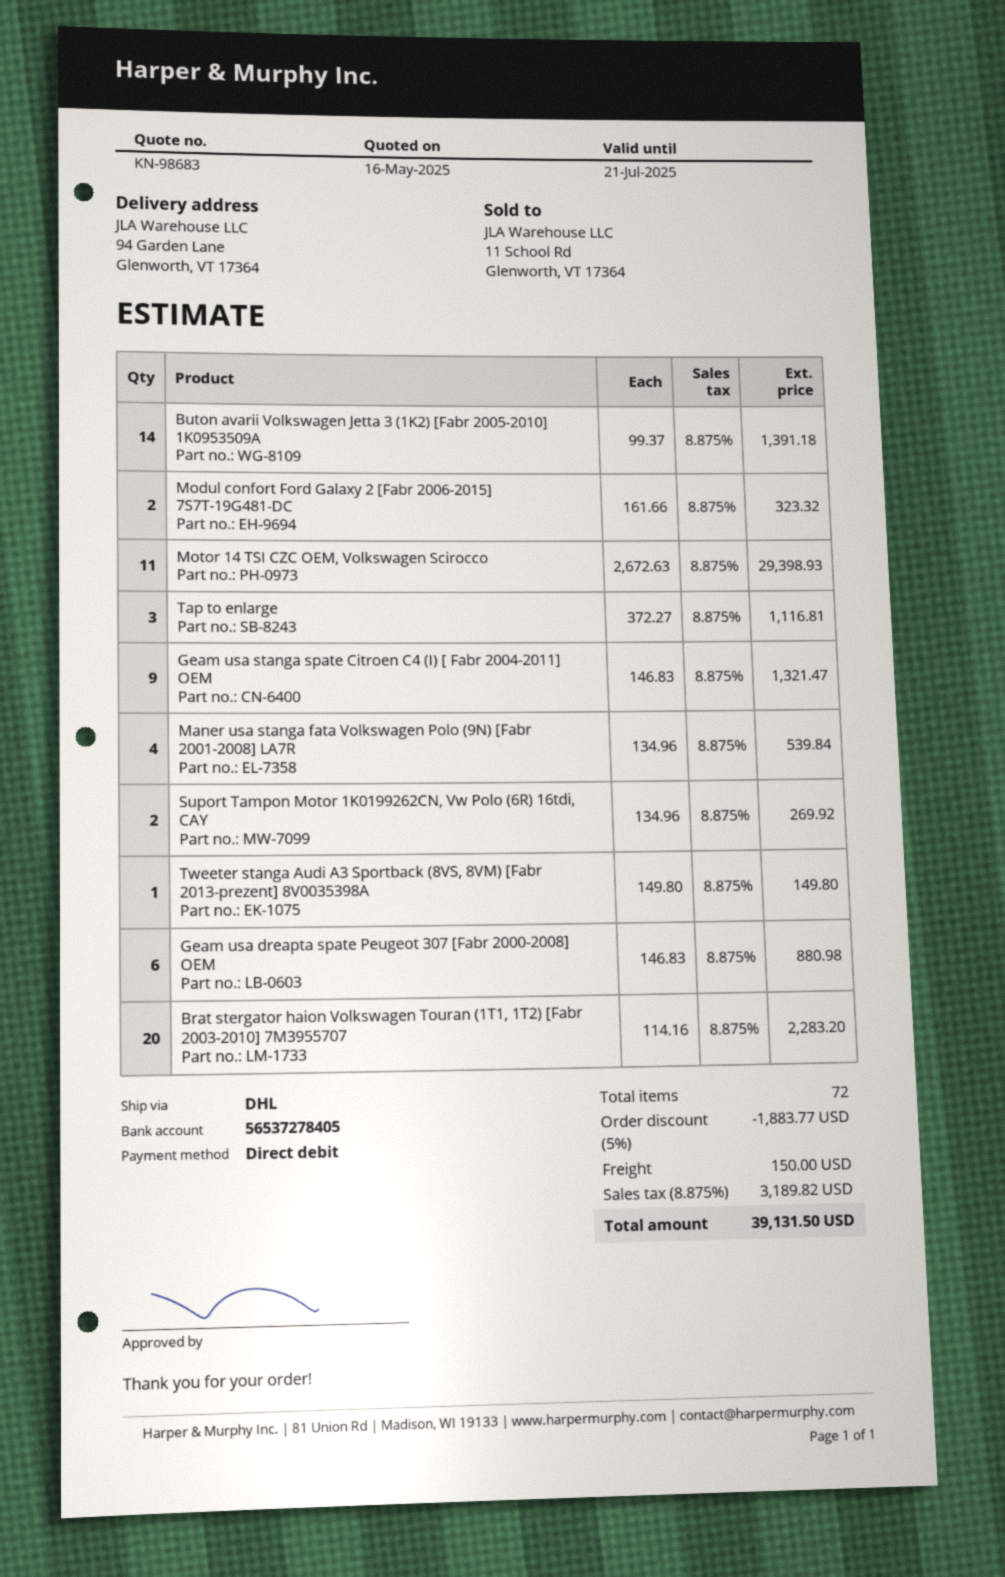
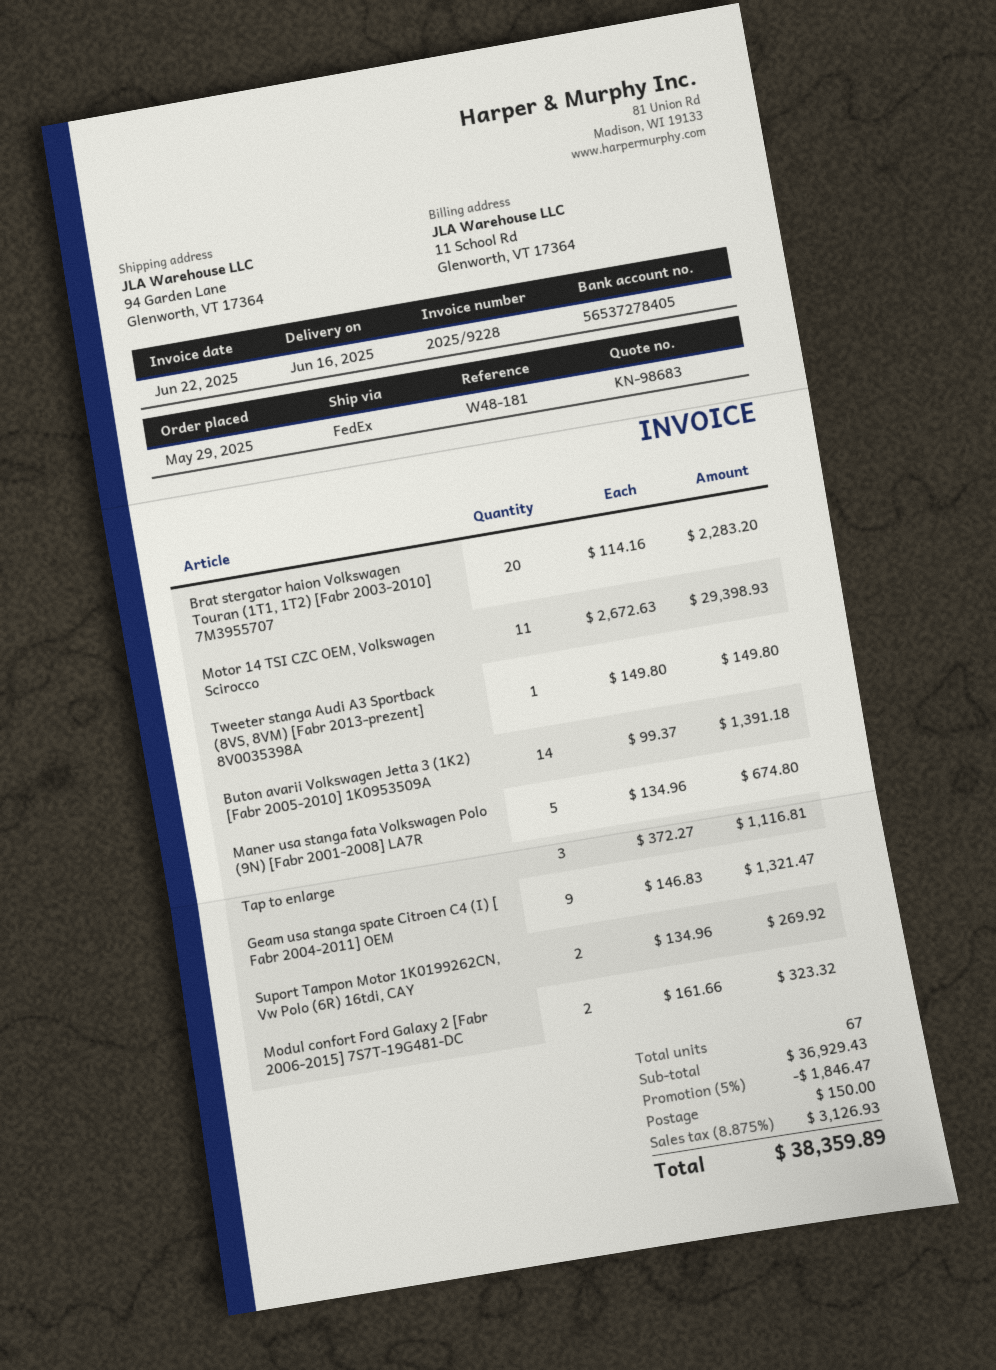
shipping method: DHL -> FedEx
Maner usa stanga fata Volkswagen Polo (9N) [Fabr 2001-2008] LA7R: 4 x 134.96 = 539.84 -> 5 x 134.96 = 674.80
Geam usa dreapta spate Peugeot 307 [Fabr 2000-2008] OEM: 6 x 146.83 = 880.98 -> none
total quantity: 72 -> 67
discount: 5% = 1883.77 -> 5% = 1846.47
tax: 8.875% = 3189.82 -> 8.875% = 3126.93
total: 39131.50 -> 38359.89

